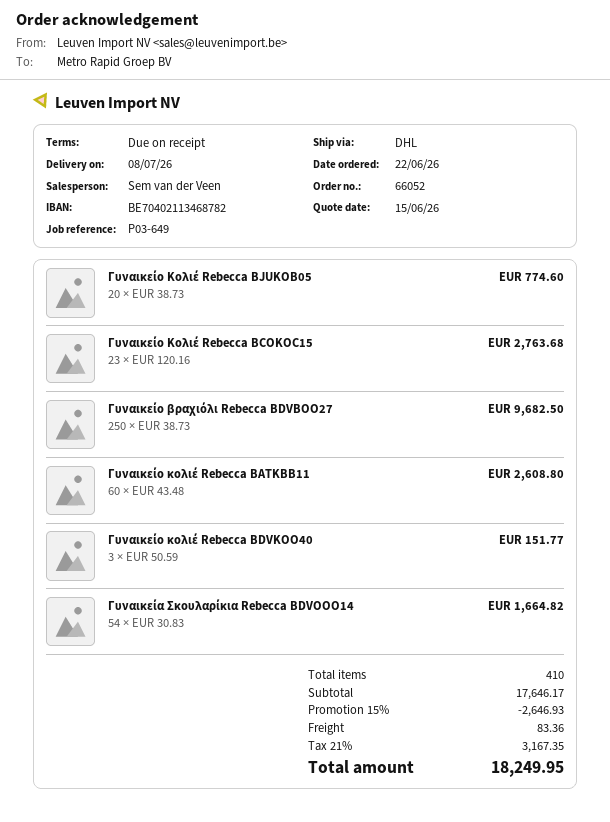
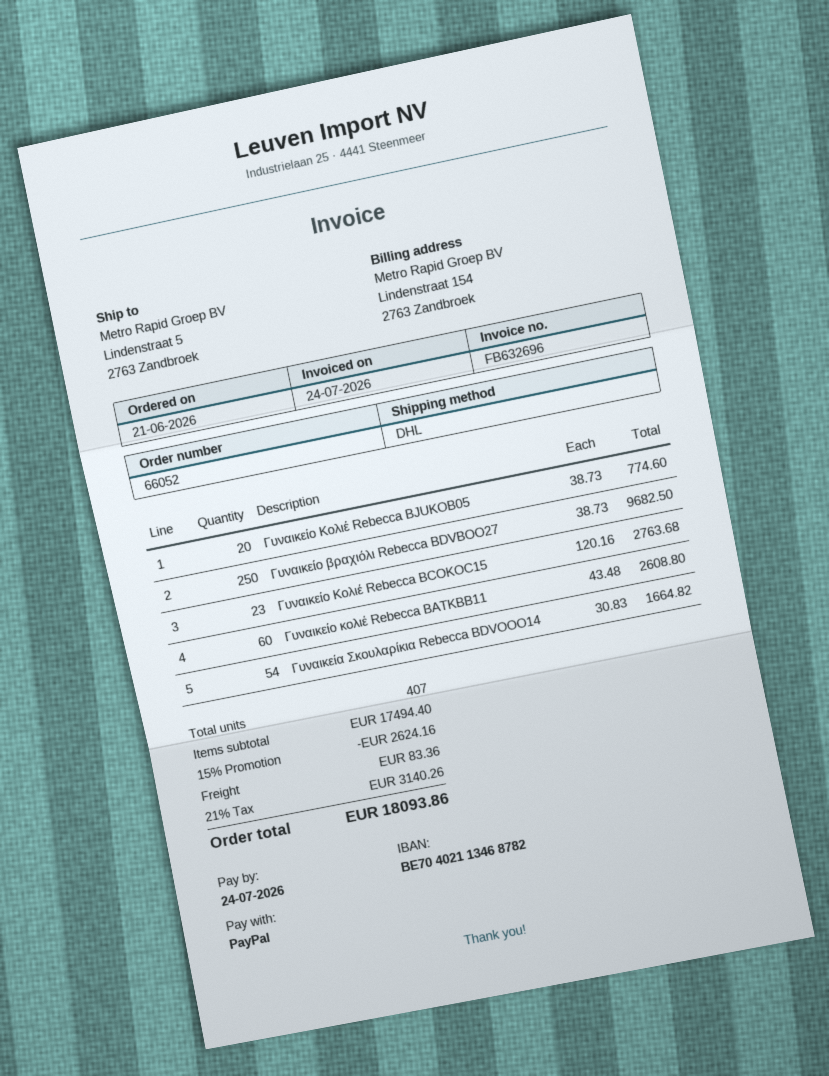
order date: 2026-06-22 -> 2026-06-21
Γυναικείο κολιέ Rebecca BDVKOO40: 3 x 50.59 = 151.77 -> none
total quantity: 410 -> 407
subtotal: 17646.17 -> 17494.40
discount: 15% = 2646.93 -> 15% = 2624.16
tax: 21% = 3167.35 -> 21% = 3140.26
total: 18249.95 -> 18093.86

